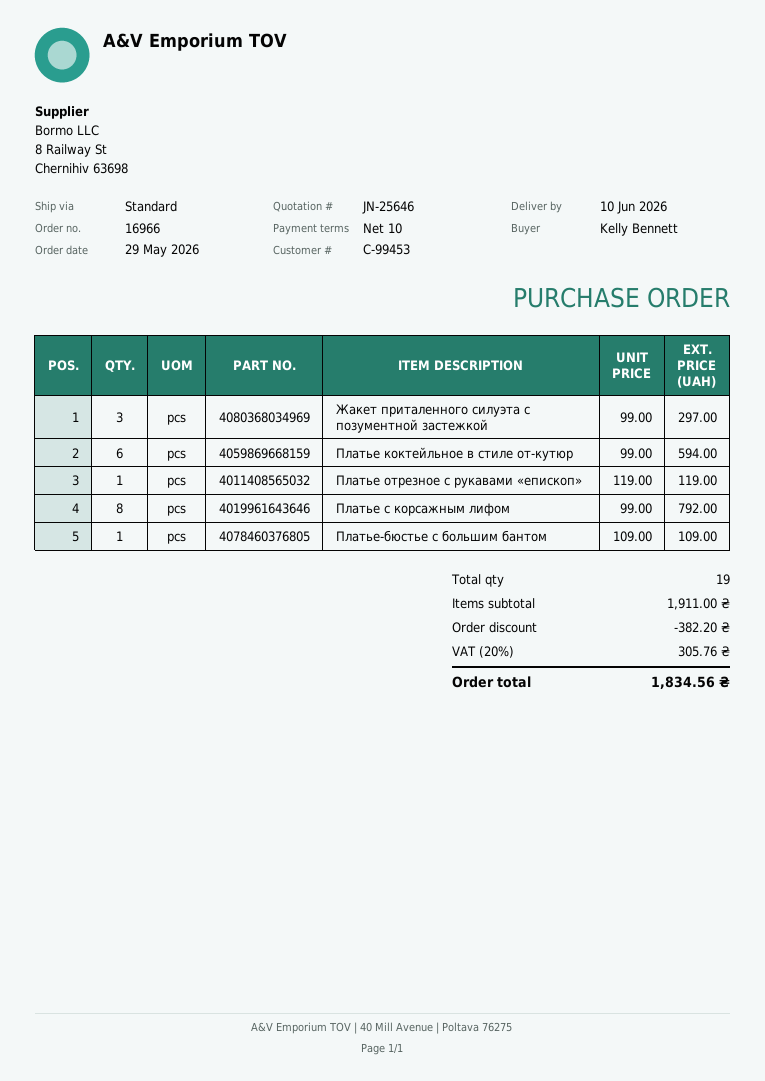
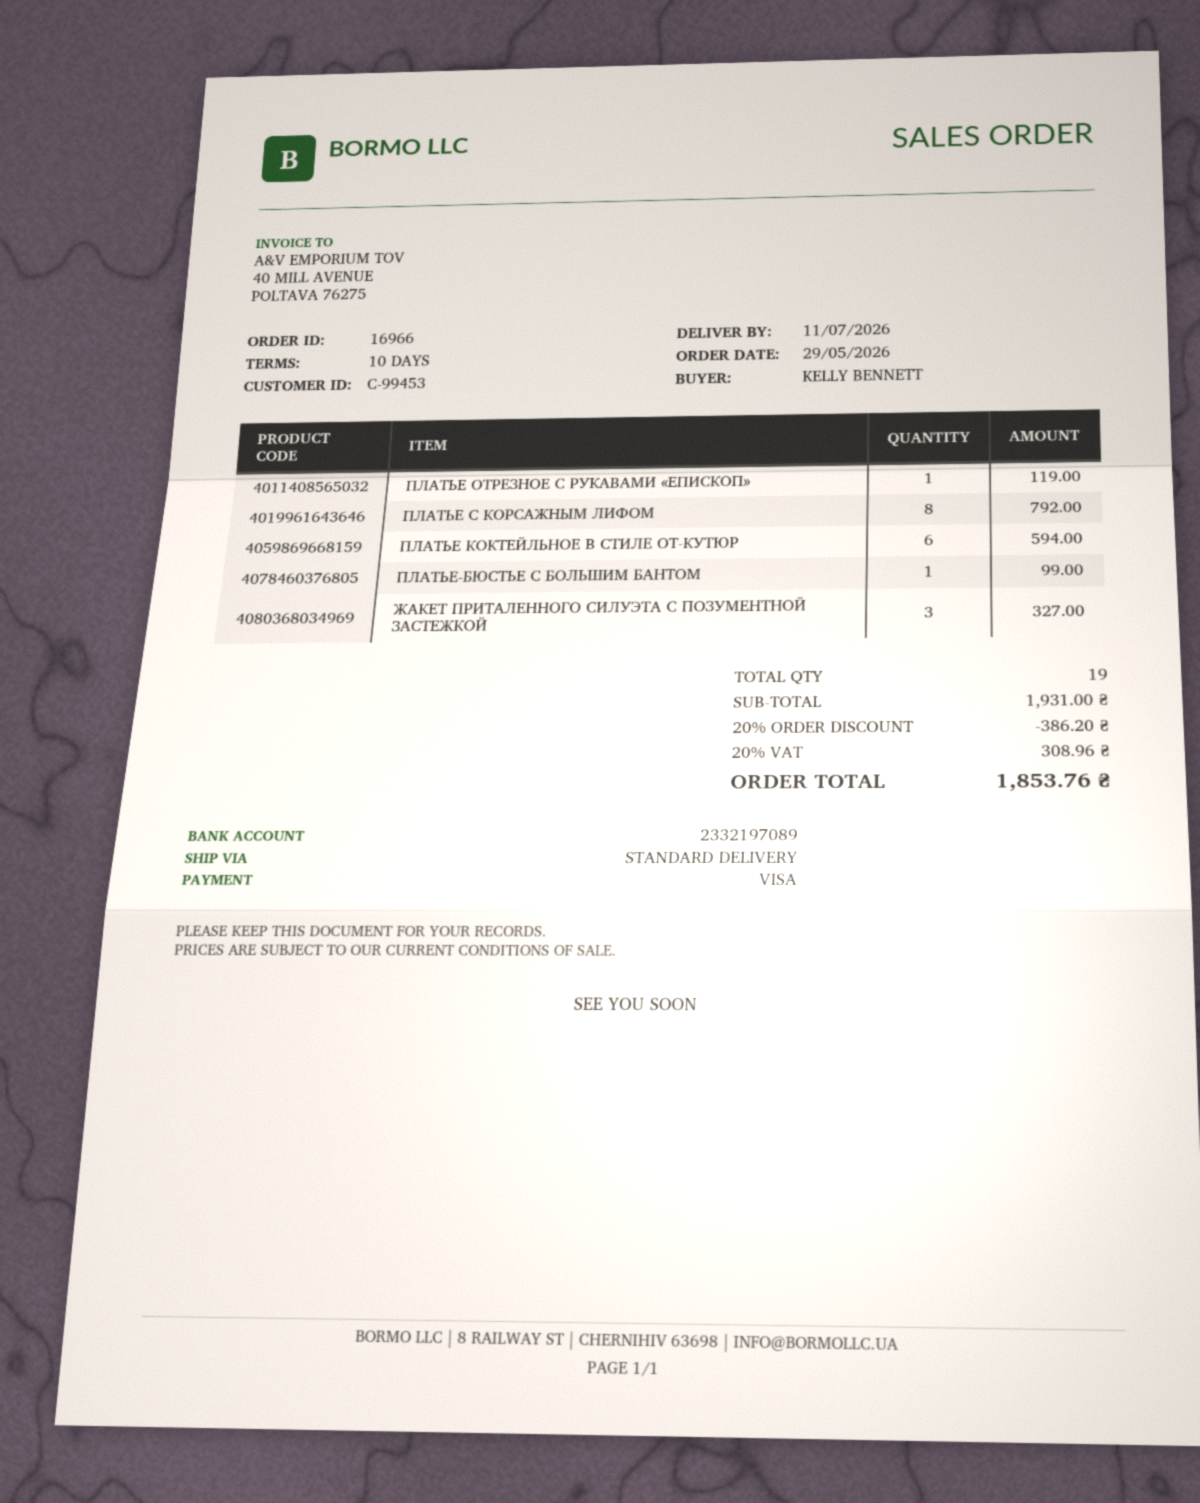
delivery date: 2026-06-10 -> 2026-07-11
Жакет приталенного силуэта с позументной застежкой: 3 for 297.00 -> 3 for 327.00
Платье-бюстье с большим бантом: 1 for 109.00 -> 1 for 99.00
subtotal: 1911.00 -> 1931.00
discount: 382.20 -> 386.20
tax: 20% = 305.76 -> 20% = 308.96
total: 1834.56 -> 1853.76

